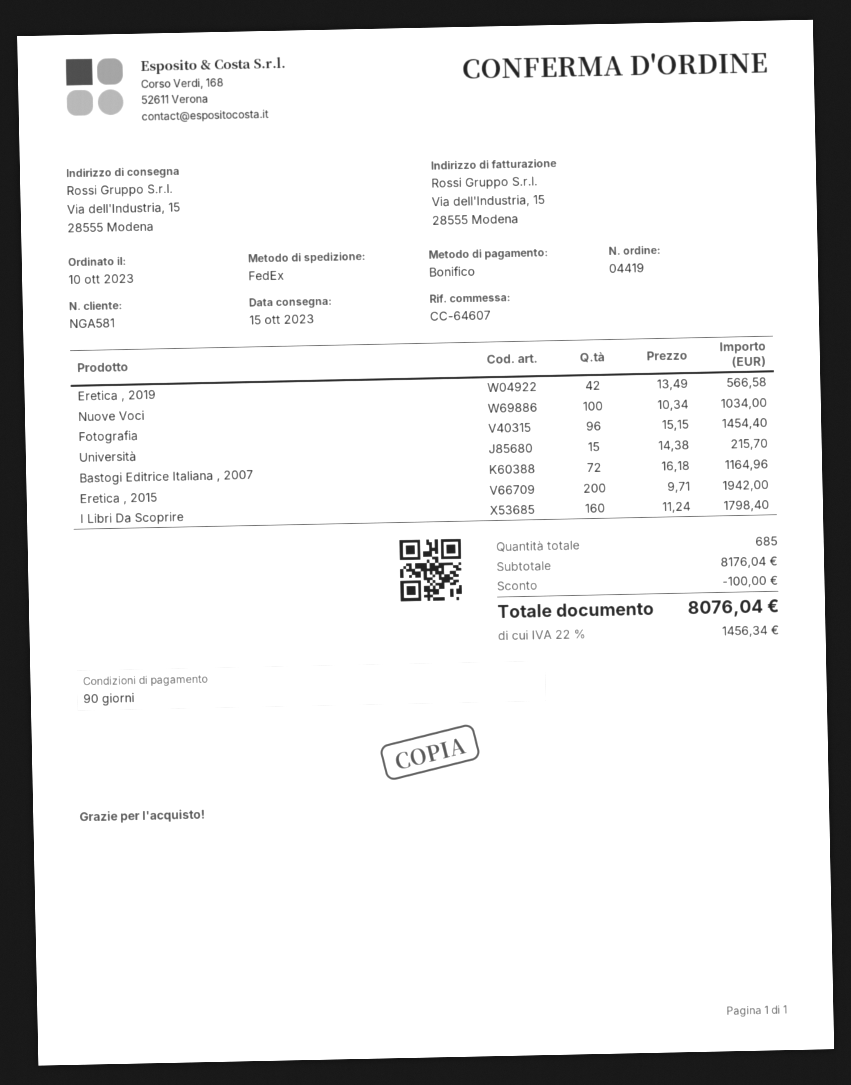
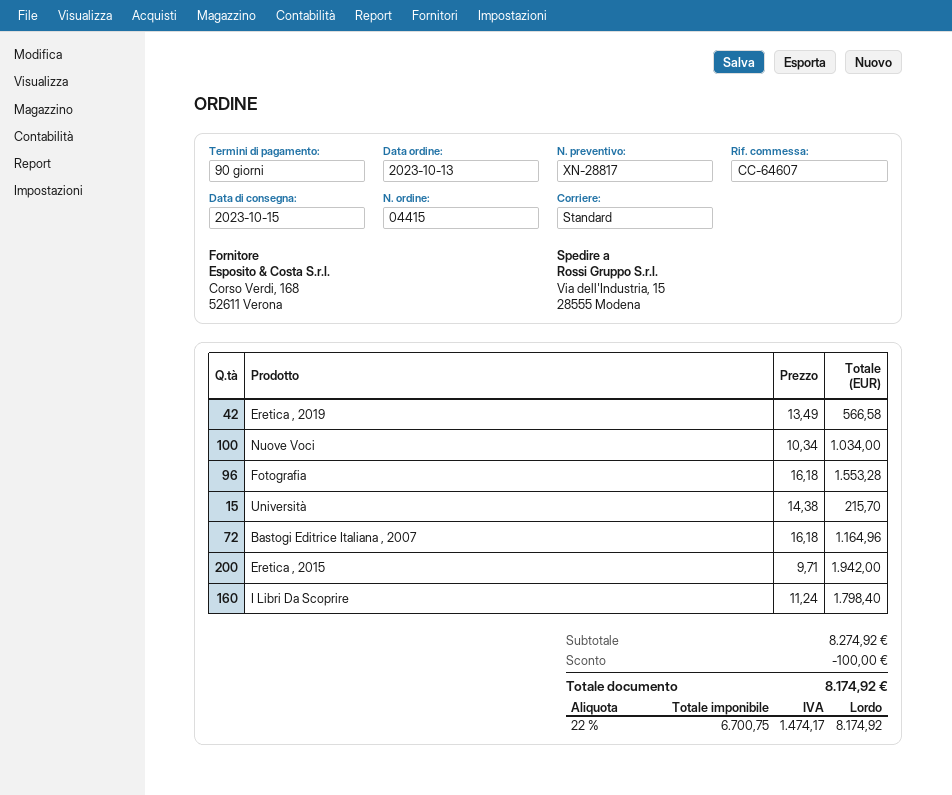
order number: 04419 -> 04415
order date: 2023-10-10 -> 2023-10-13
shipping method: FedEx -> standard
Fotografia: 96 x 15.15 = 1454.40 -> 96 x 16.18 = 1553.28
subtotal: 8176.04 -> 8274.92
tax: 22% = 1456.34 -> 22% = 1474.17
total: 8076.04 -> 8174.92

